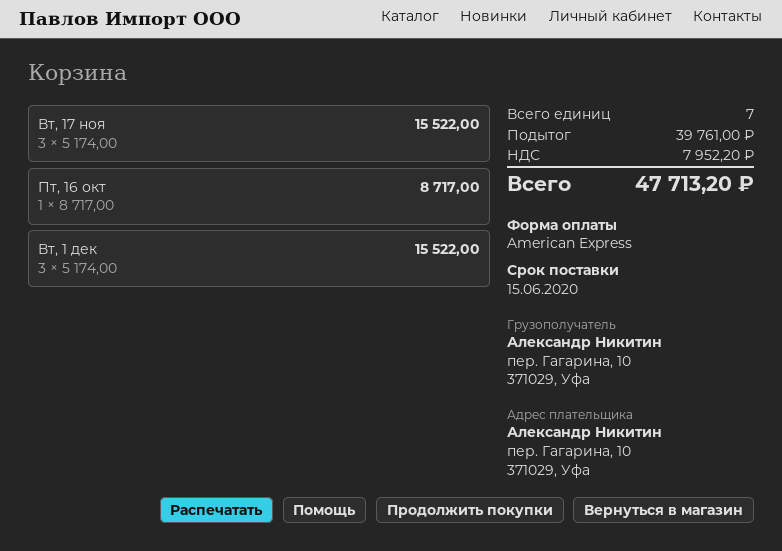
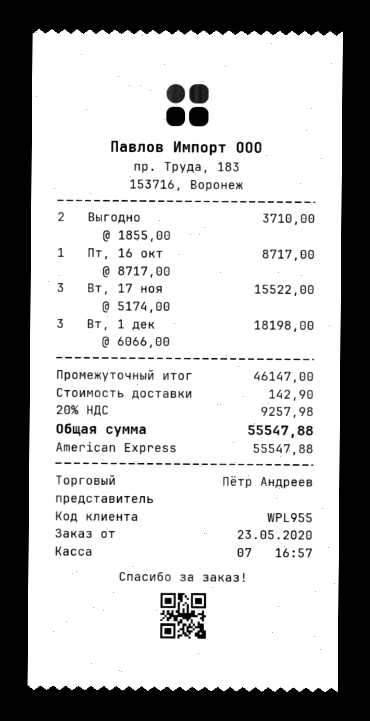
Вт, 1 дек: 3 x 5174.00 = 15522.00 -> 3 x 6066.00 = 18198.00
Выгодно: none -> 2 x 1855.00 = 3710.00
subtotal: 39761.00 -> 46147.00
shipping: none -> 142.90
tax: 7952.20 -> 9257.98
total: 47713.20 -> 55547.88

